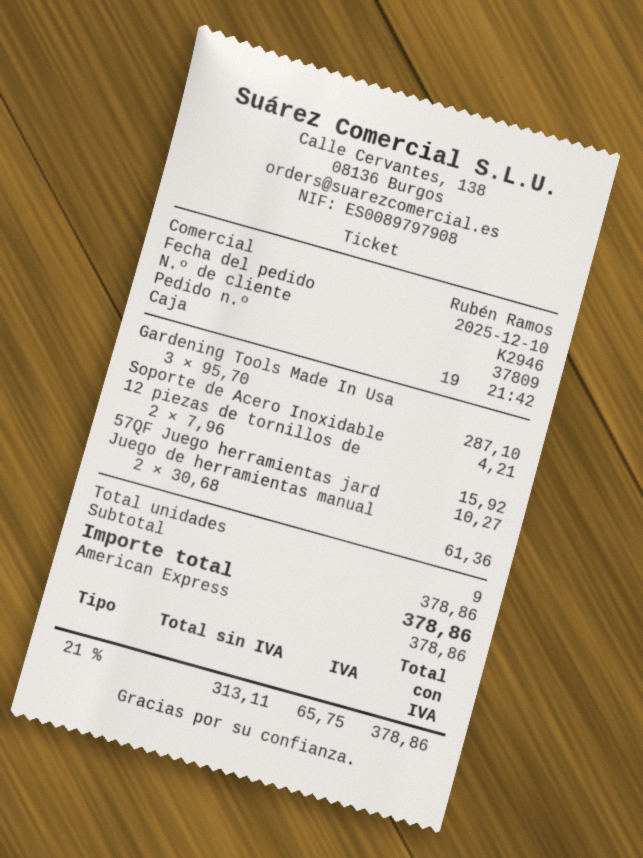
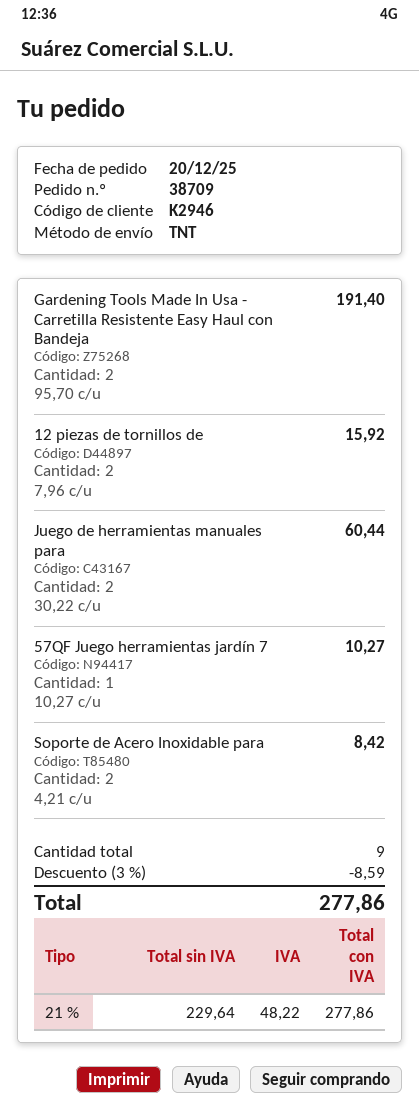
order number: 37809 -> 38709
order date: 2025-12-10 -> 2025-12-20
Gardening Tools Made In Usa: 3 x 95.70 = 287.10 -> 2 x 95.70 = 191.40
Soporte de Acero Inoxidable: 1 x 4.21 = 4.21 -> 2 x 4.21 = 8.42
Juego de herramientas manual: 2 x 30.68 = 61.36 -> 2 x 30.22 = 60.44
discount: none -> 3% = 8.59
net: 313.11 -> 229.64
tax: 21% = 65.75 -> 21% = 48.22
total: 378.86 -> 277.86

